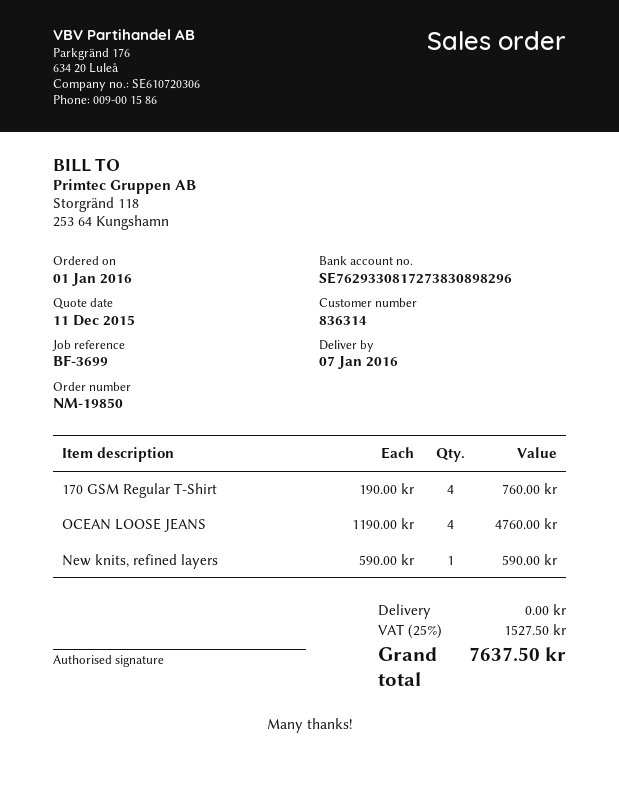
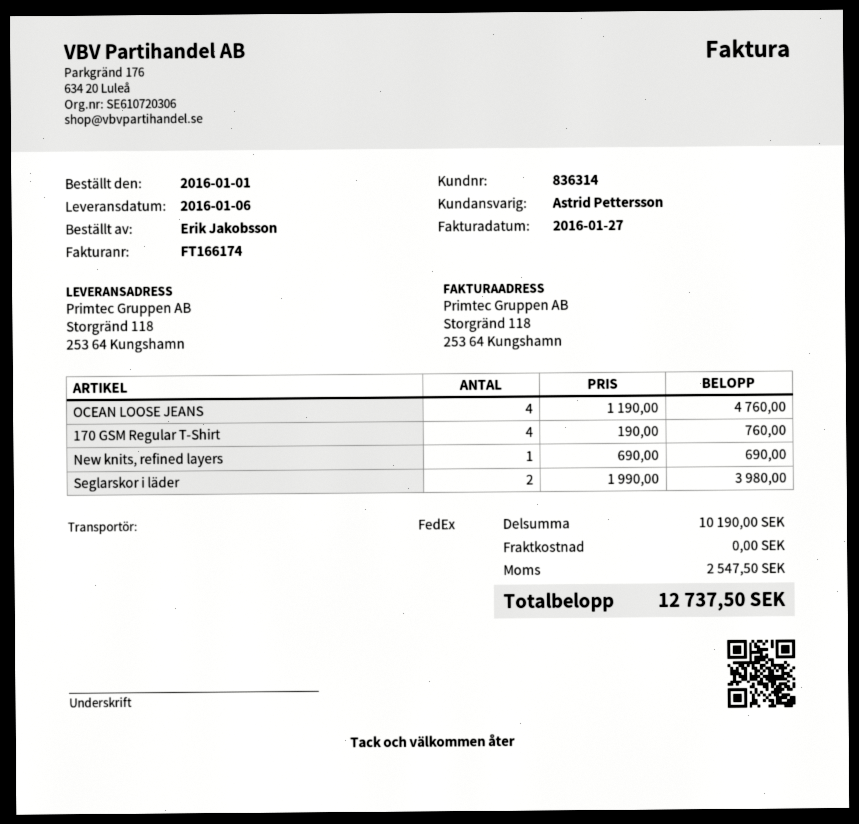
delivery date: 2016-01-07 -> 2016-01-06
New knits, refined layers: 1 x 590.00 = 590.00 -> 1 x 690.00 = 690.00
Seglarskor i läder: none -> 2 x 1990.00 = 3980.00
tax: 1527.50 -> 2547.50
total: 7637.50 -> 12737.50

